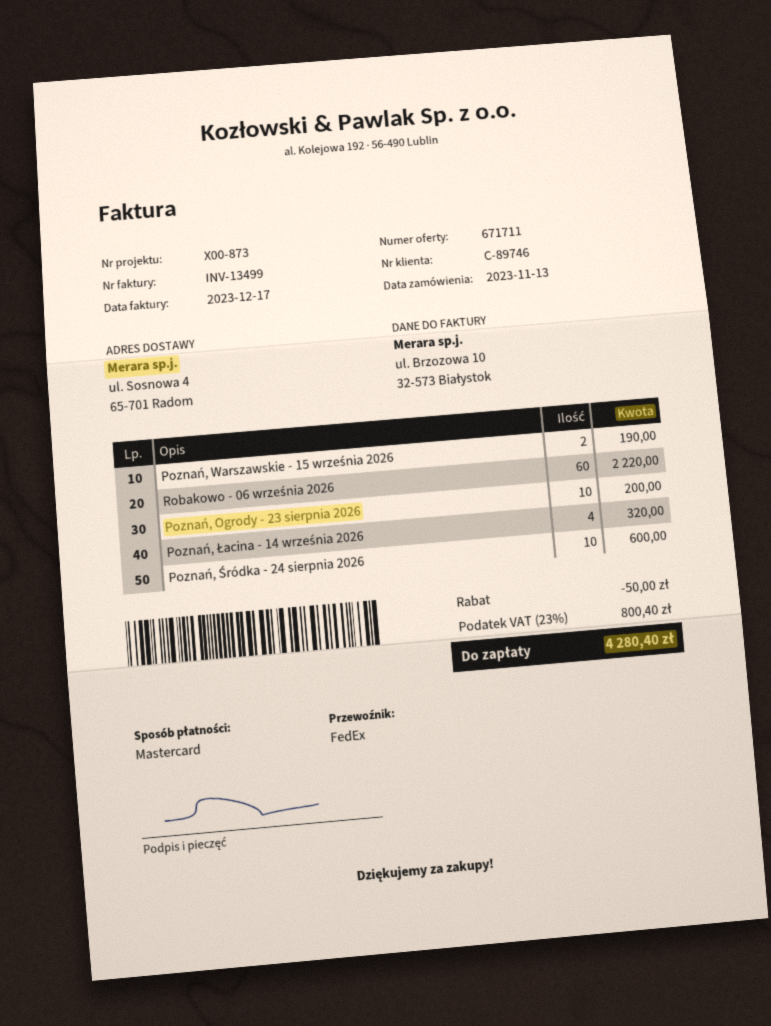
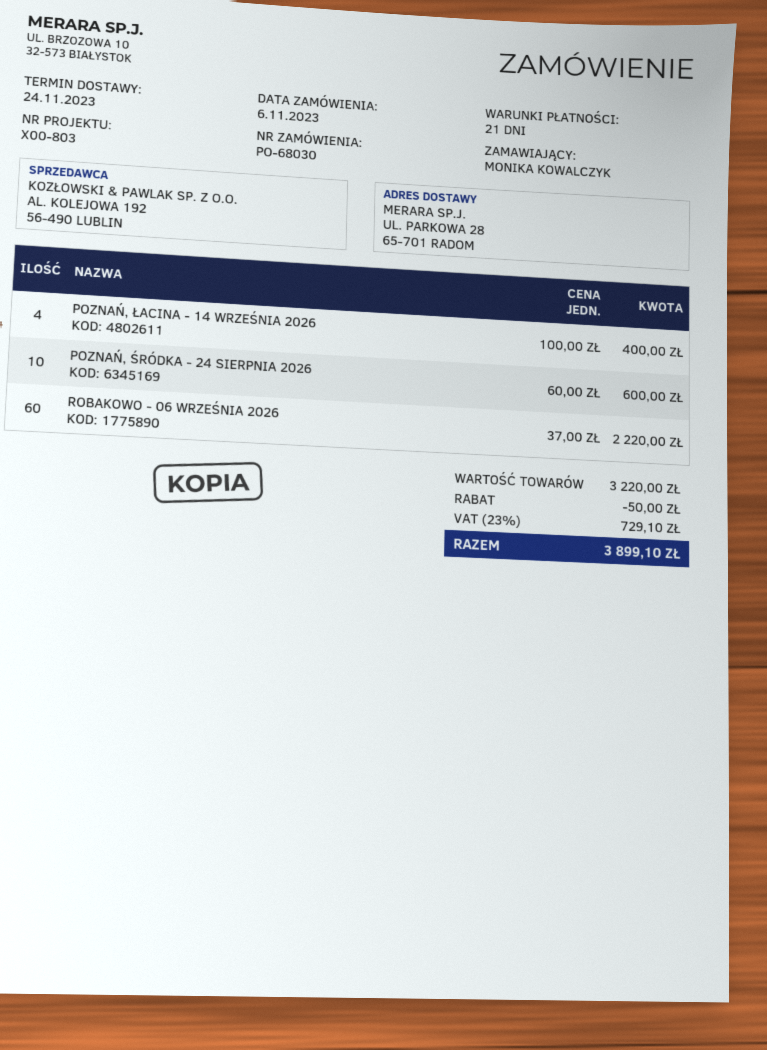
order date: 2023-11-13 -> 2023-11-06
reference: X00-873 -> X00-803
ship to: ul. Sosnowa 4, 65-701 Radom -> UL. PARKOWA 28, 65-701 RADOM
Poznań, Warszawskie - 15 września 2026: 2 for 190.00 -> none
Poznań, Ogrody - 23 sierpnia 2026: 10 for 200.00 -> none
Poznań, Łacina - 14 września 2026: 4 for 320.00 -> 4 for 400.00
tax: 23% = 800.40 -> 23% = 729.10
total: 4280.40 -> 3899.10

